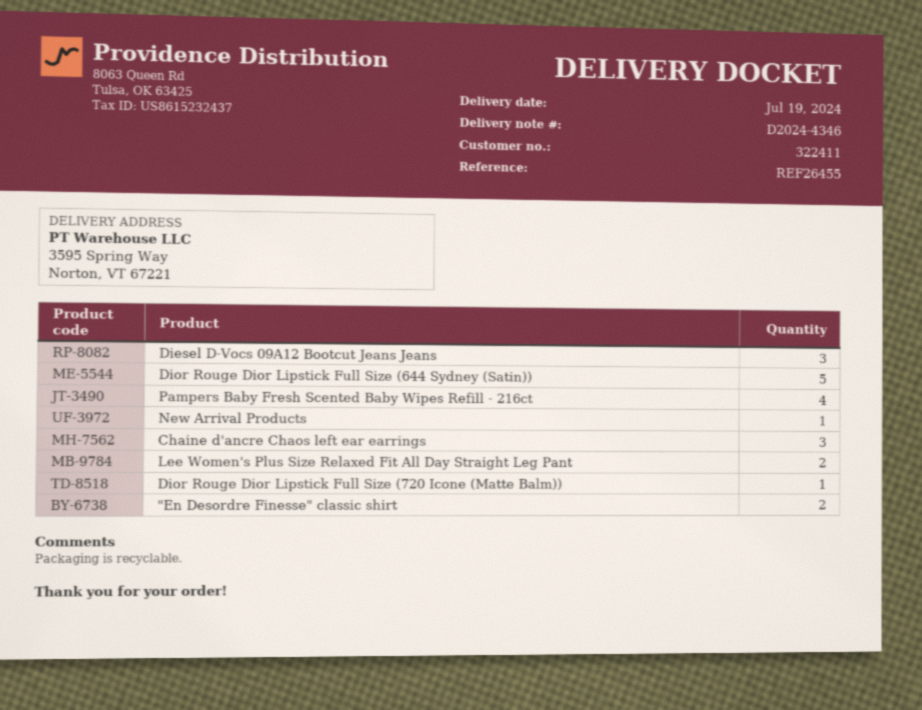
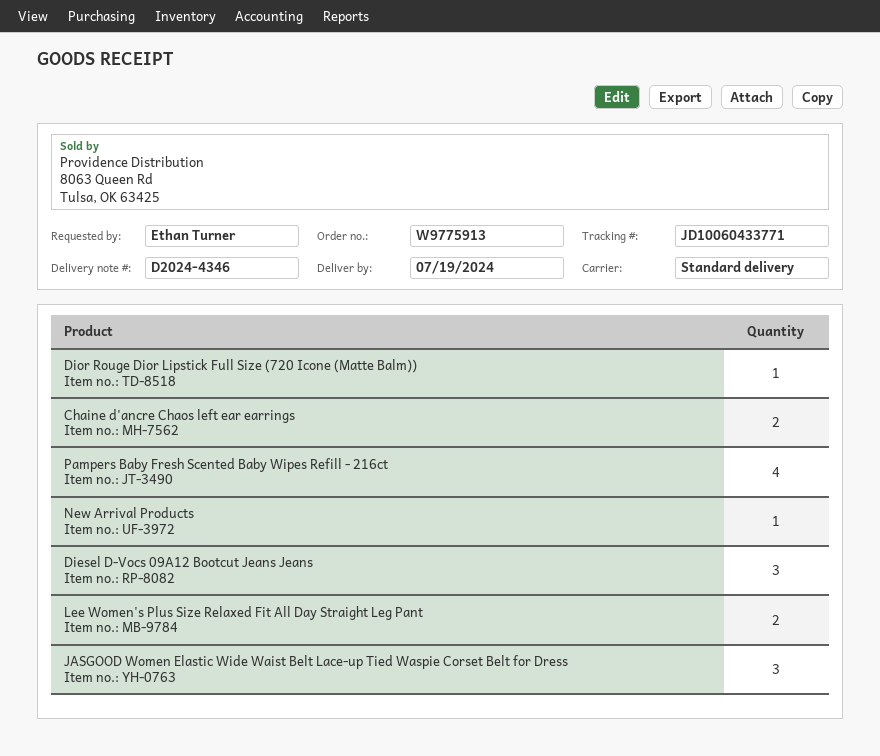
Dior Rouge Dior Lipstick Full Size (644 Sydney (Satin)): 5 -> none
Chaine d'ancre Chaos left ear earrings: 3 -> 2
"En Desordre Finesse" classic shirt: 2 -> none
JASGOOD Women Elastic Wide Waist Belt Lace-up Tied Waspie Corset Belt for Dress: none -> 3

